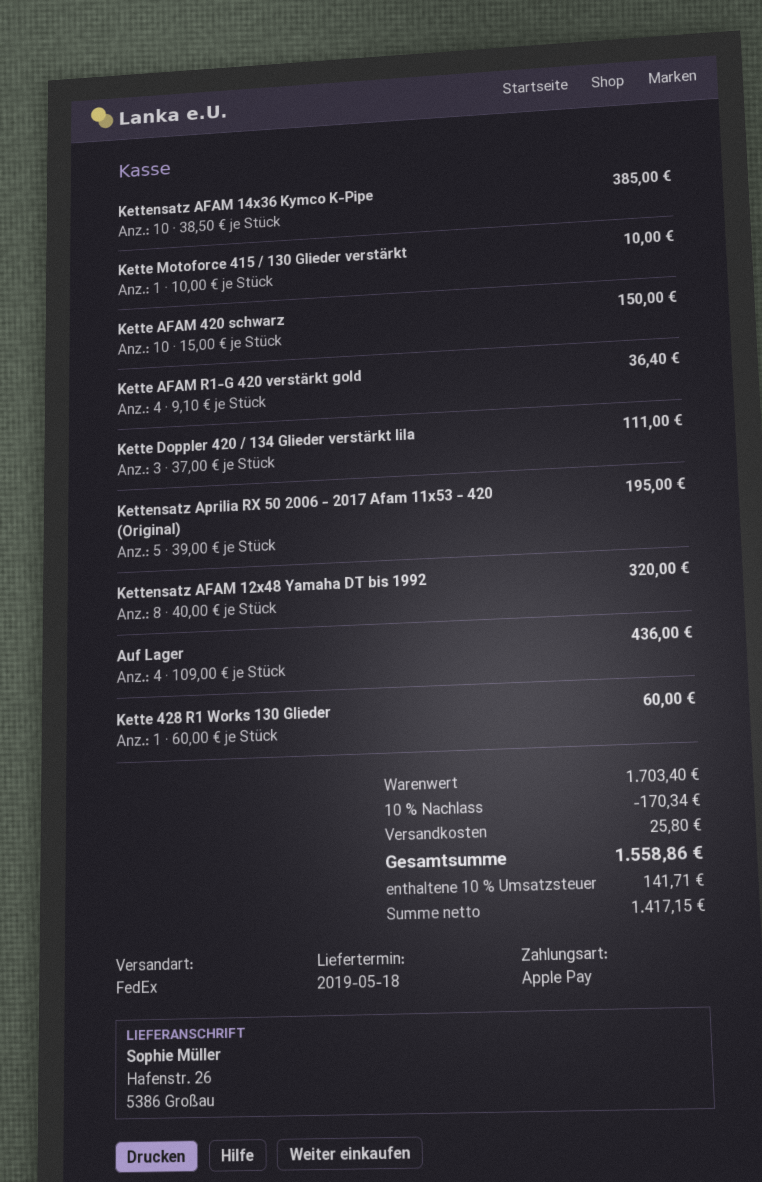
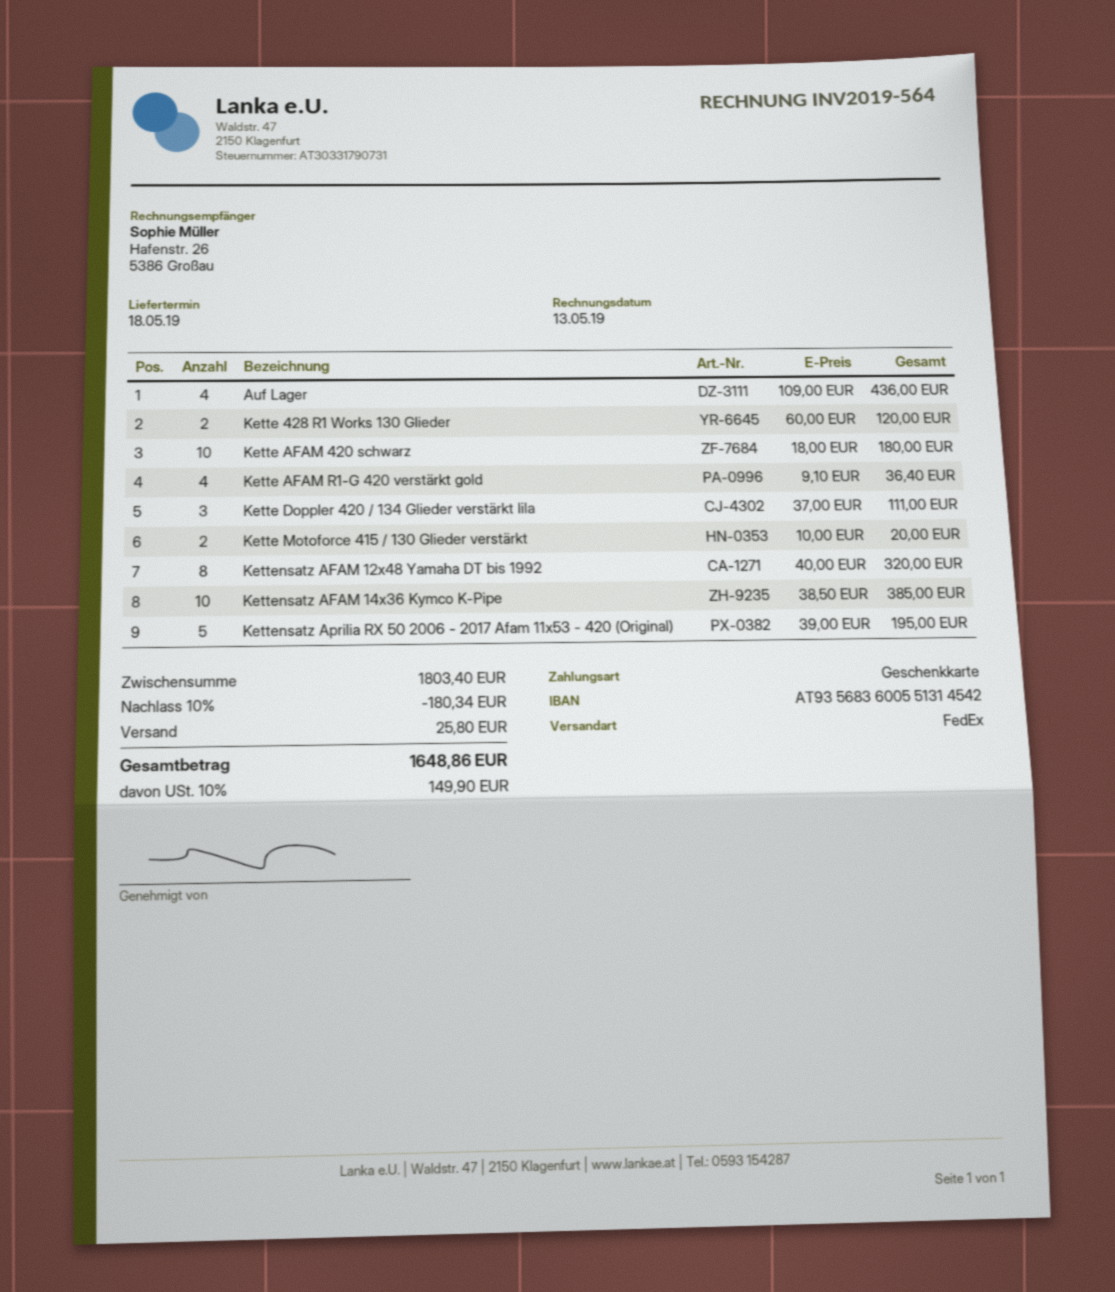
payment method: Apple Pay -> gift card
Kette Motoforce 415 / 130 Glieder verstärkt: 1 x 10.00 = 10.00 -> 2 x 10.00 = 20.00
Kette AFAM 420 schwarz: 10 x 15.00 = 150.00 -> 10 x 18.00 = 180.00
Kette 428 R1 Works 130 Glieder: 1 x 60.00 = 60.00 -> 2 x 60.00 = 120.00
subtotal: 1703.40 -> 1803.40
discount: 10% = 170.34 -> 10% = 180.34
tax: 10% = 141.71 -> 10% = 149.90
total: 1558.86 -> 1648.86

